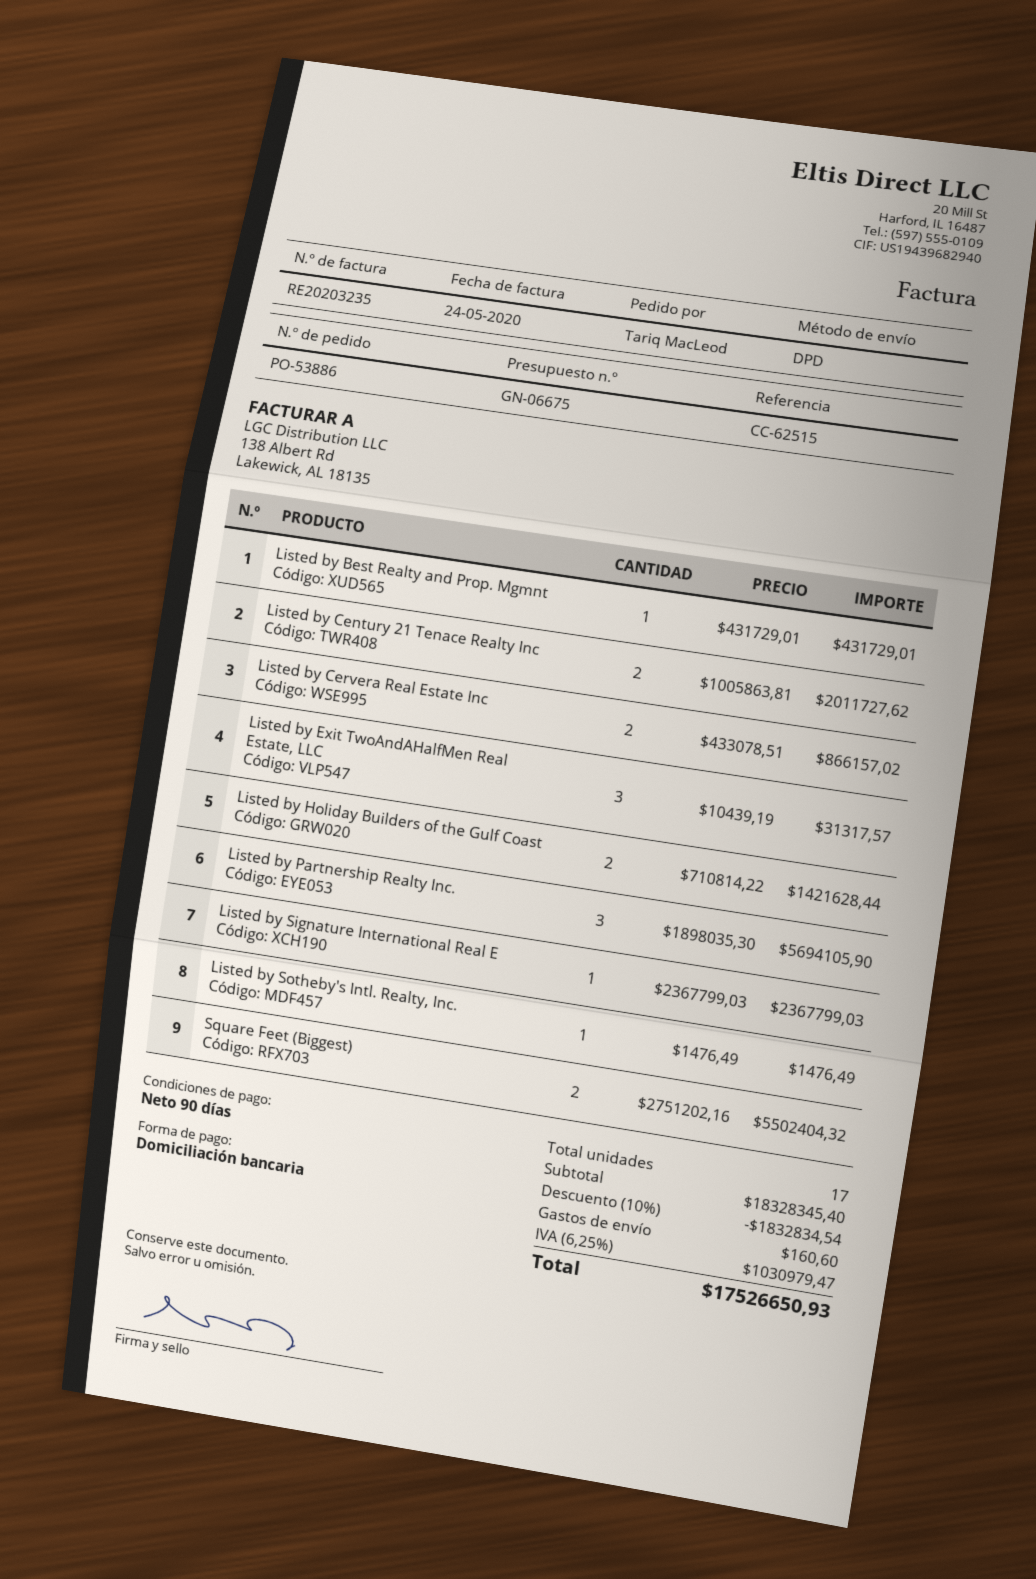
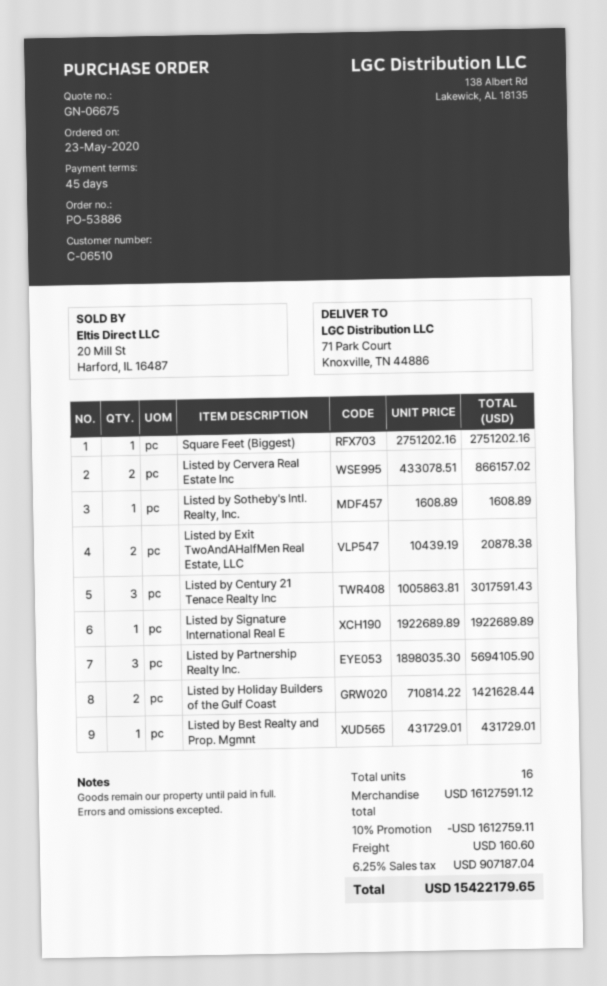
payment terms: 90 days -> 45 days
Listed by Century 21 Tenace Realty Inc: 2 x 1005863.81 = 2011727.62 -> 3 x 1005863.81 = 3017591.43
Listed by Exit TwoAndAHalfMen Real Estate, LLC: 3 x 10439.19 = 31317.57 -> 2 x 10439.19 = 20878.38
Listed by Signature International Real E: 1 x 2367799.03 = 2367799.03 -> 1 x 1922689.89 = 1922689.89
Listed by Sotheby's Intl. Realty, Inc.: 1 x 1476.49 = 1476.49 -> 1 x 1608.89 = 1608.89
Square Feet (Biggest): 2 x 2751202.16 = 5502404.32 -> 1 x 2751202.16 = 2751202.16
total quantity: 17 -> 16
subtotal: 18328345.40 -> 16127591.12
discount: 10% = 1832834.54 -> 10% = 1612759.11
tax: 6.25% = 1030979.47 -> 6.25% = 907187.04
total: 17526650.93 -> 15422179.65

